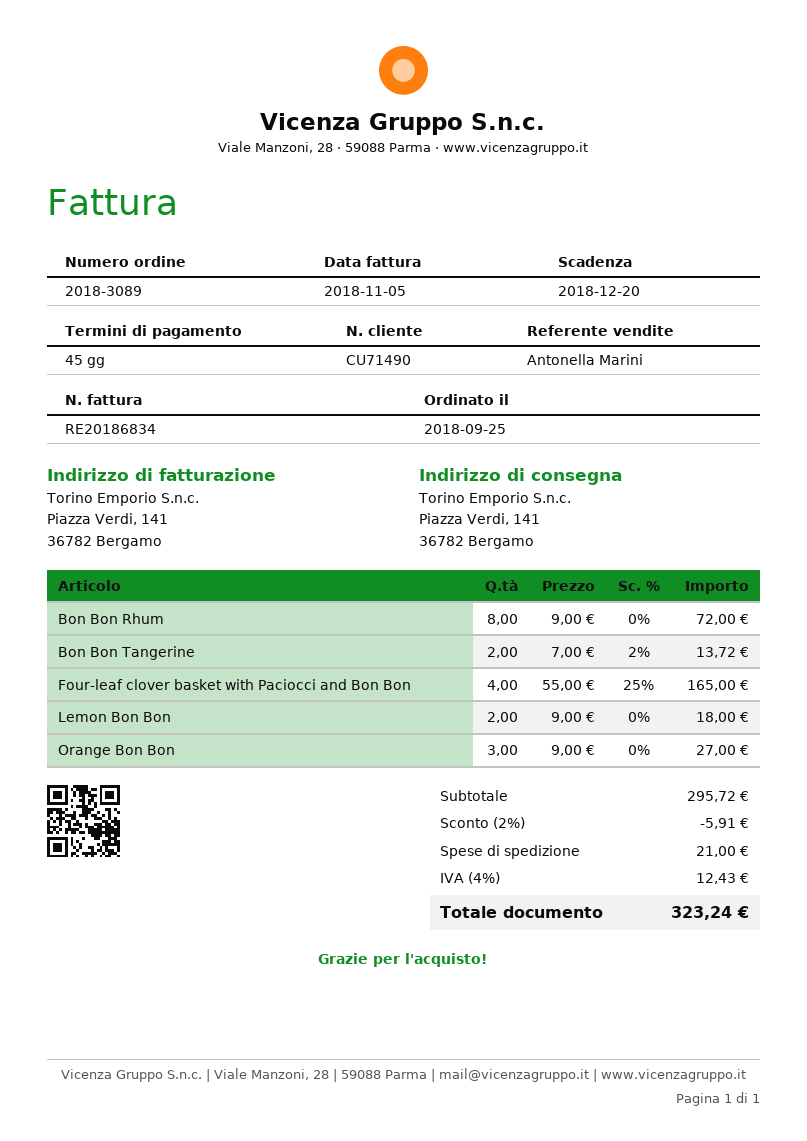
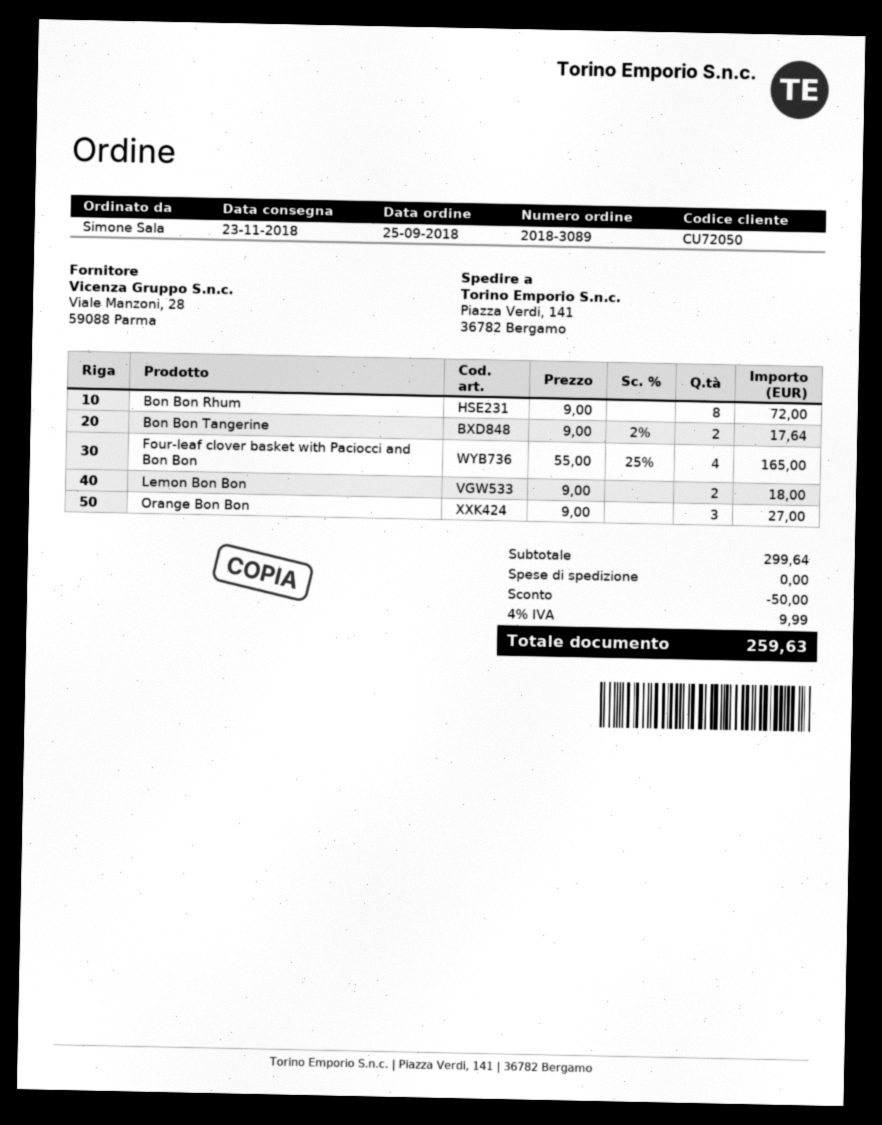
customer number: CU71490 -> CU72050
Bon Bon Tangerine: 2 x 7.00 - 2% = 13.72 -> 2 x 9.00 - 2% = 17.64
subtotal: 295.72 -> 299.64
discount: 5.91 -> 50.00
shipping: 21.00 -> 0.00
tax: 4% = 12.43 -> 4% = 9.99
total: 323.24 -> 259.63

